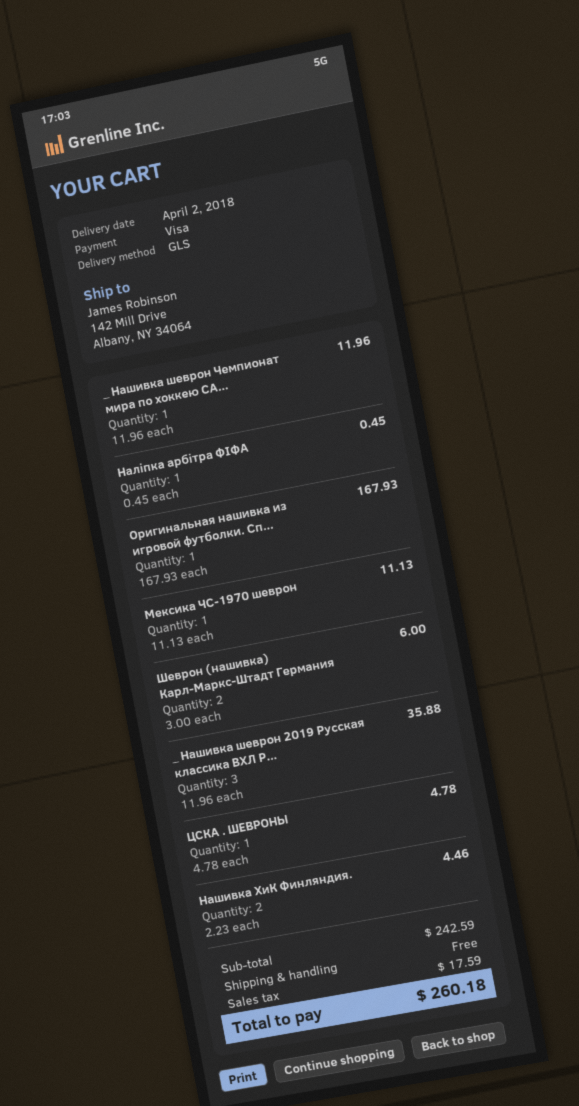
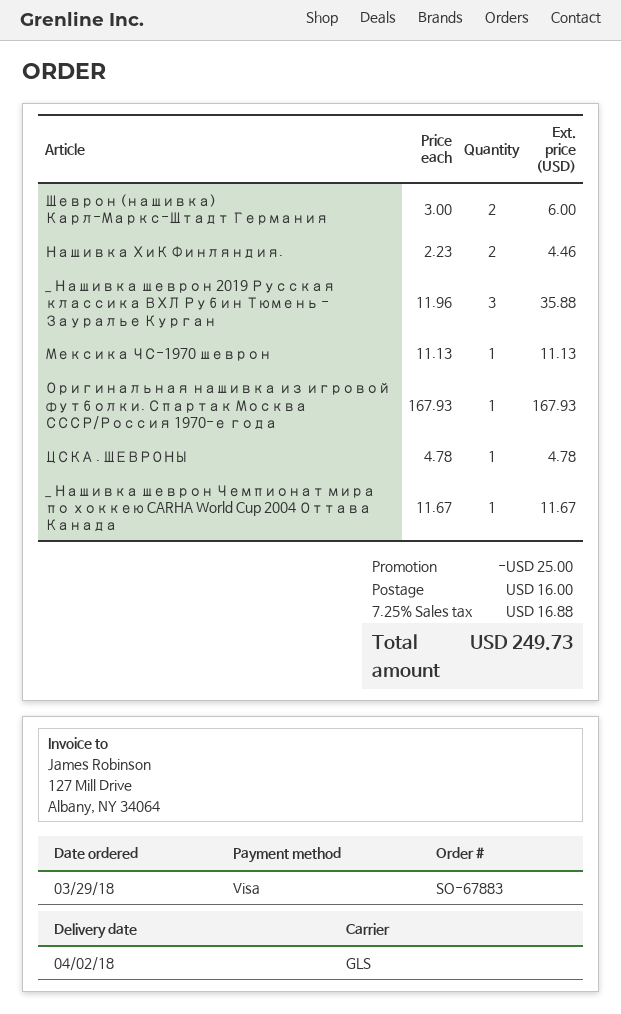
_ Нашивка шеврон Чемпионат мира по хоккею CA...: 1 x 11.96 = 11.96 -> 1 x 11.67 = 11.67
Наліпка арбітра ФІФА: 1 x 0.45 = 0.45 -> none
discount: none -> 25.00
shipping: 0.00 -> 16.00
tax: 17.59 -> 16.88
total: 260.18 -> 249.73

